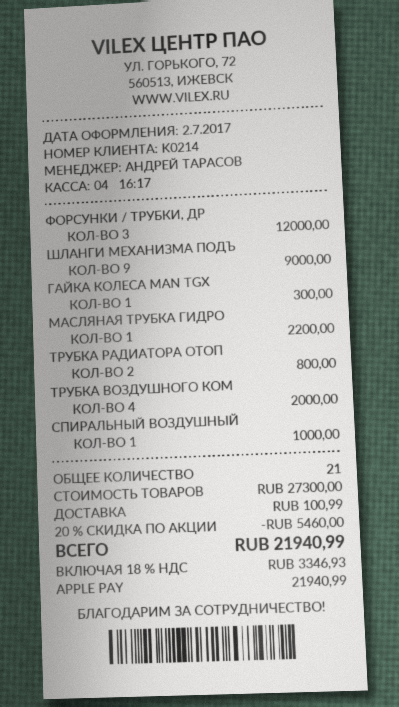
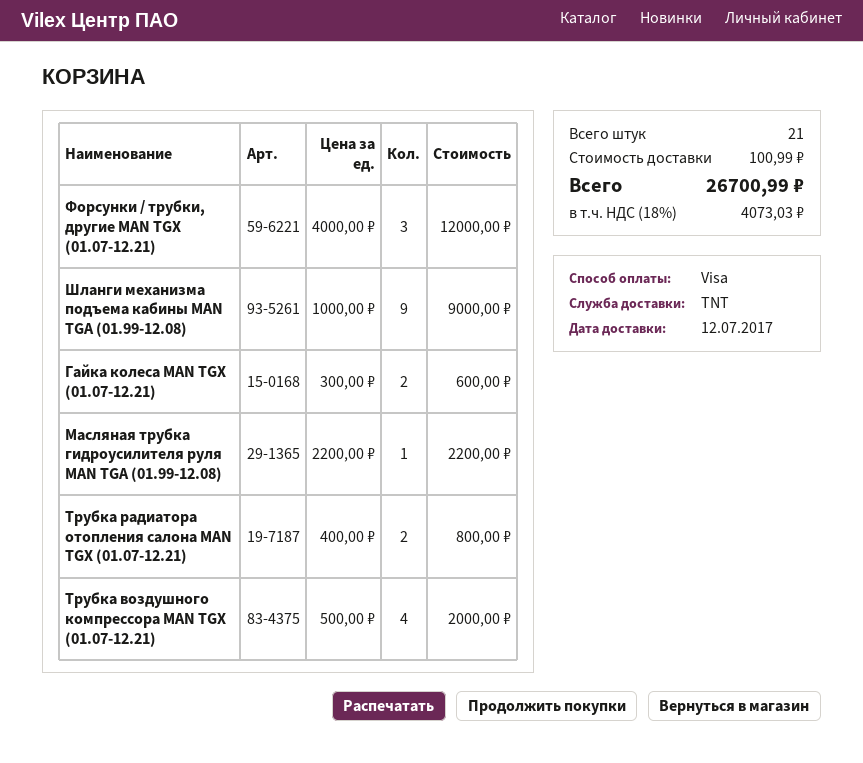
payment method: Apple Pay -> Visa
ГАЙКА КОЛЕСА MAN TGX: 1 for 300.00 -> 2 for 600.00
СПИРАЛЬНЫЙ ВОЗДУШНЫЙ: 1 for 1000.00 -> none
discount: 20% = 5460.00 -> none
tax: 18% = 3346.93 -> 18% = 4073.03
total: 21940.99 -> 26700.99

